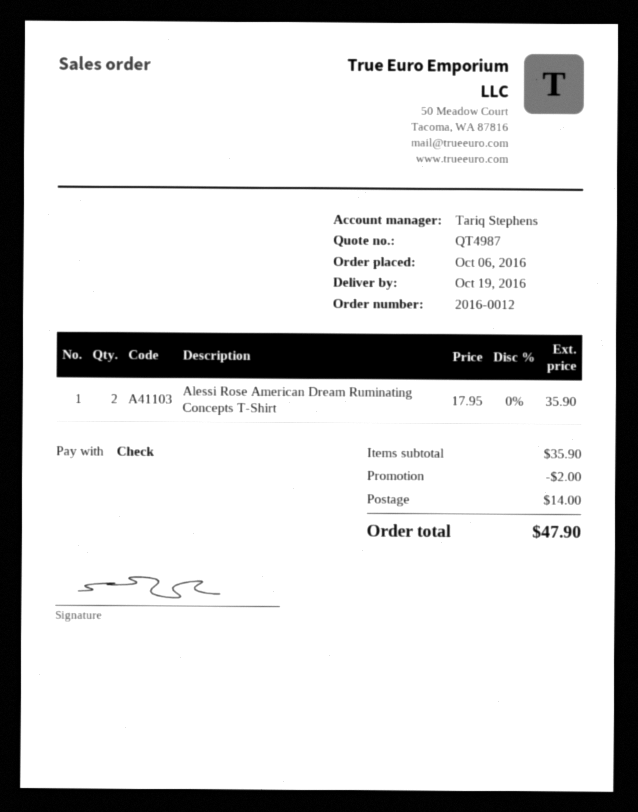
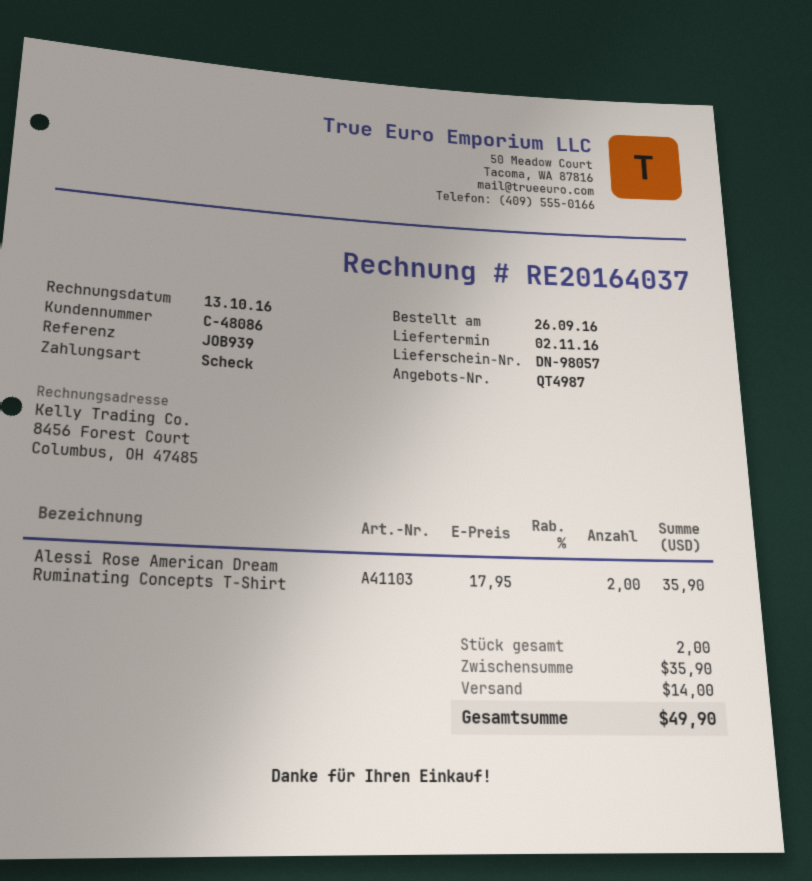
order date: 2016-10-06 -> 2016-09-26
delivery date: 2016-10-19 -> 2016-11-02
discount: 2.00 -> none
total: 47.90 -> 49.90

